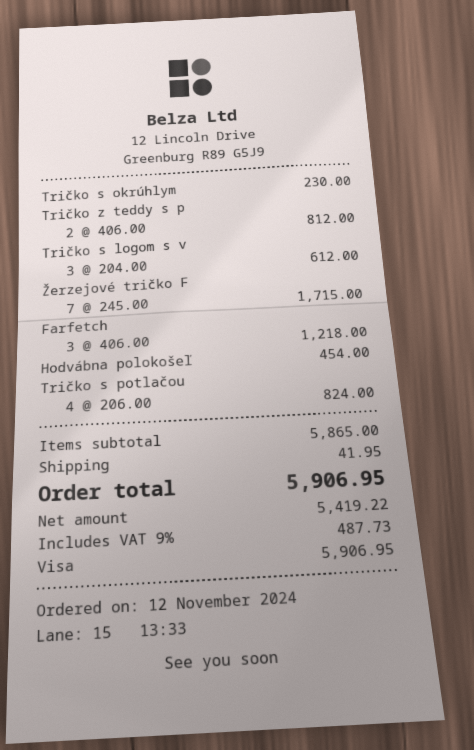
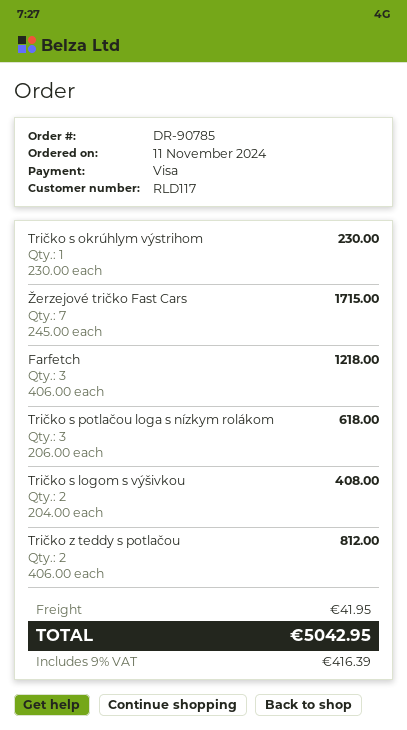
order date: 2024-11-12 -> 2024-11-11
Tričko s logom s v: 3 x 204.00 = 612.00 -> 2 x 204.00 = 408.00
Hodvábna polokošeľ: 1 x 454.00 = 454.00 -> none
Tričko s potlačou: 4 x 206.00 = 824.00 -> 3 x 206.00 = 618.00
tax: 9% = 487.73 -> 9% = 416.39
total: 5906.95 -> 5042.95

